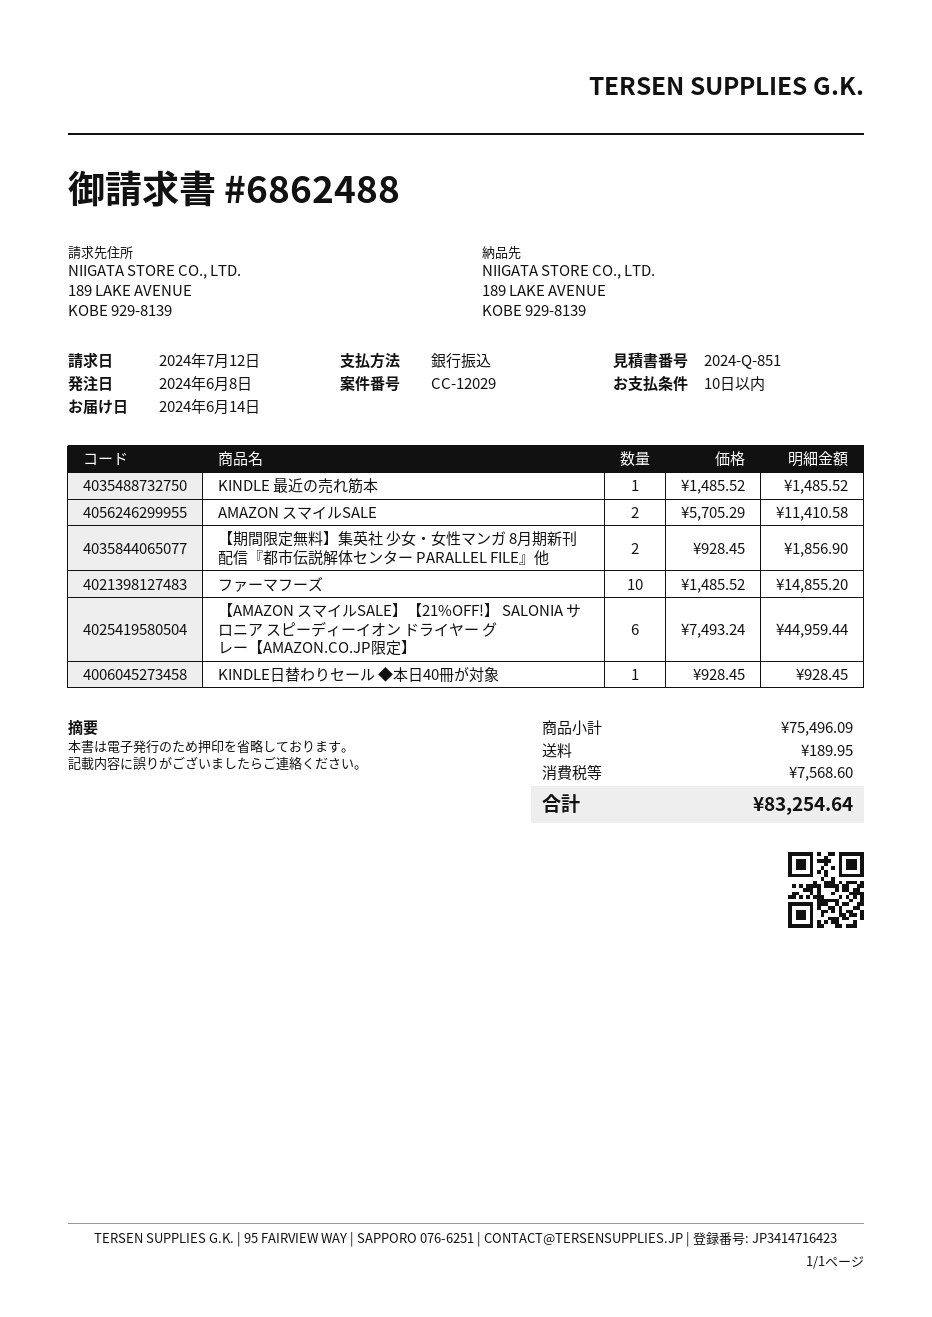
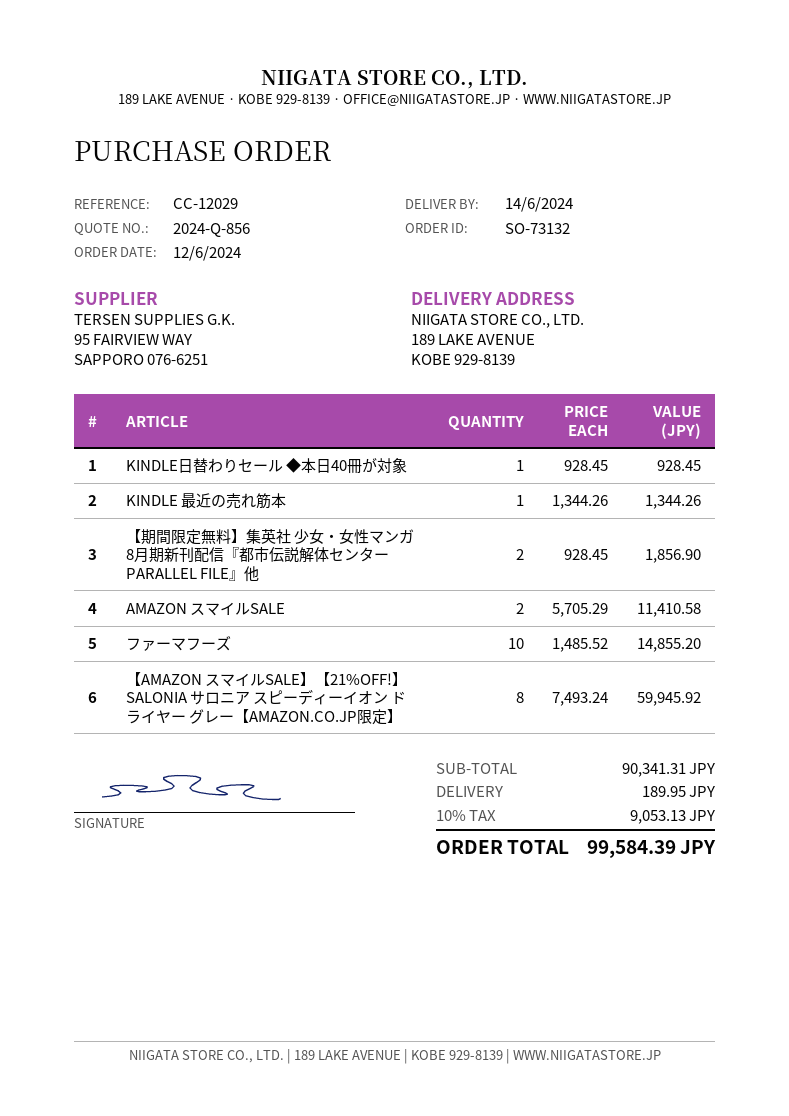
quote number: 2024-Q-851 -> 2024-Q-856
order date: 2024-06-08 -> 2024-06-12
KINDLE 最近の売れ筋本: 1 x 1485.52 = 1485.52 -> 1 x 1344.26 = 1344.26
【AMAZON スマイルSALE】【21%OFF!】 SALONIA サロニア スピーディーイオン ドライヤー グレー【AMAZON.CO.JP限定】: 6 x 7493.24 = 44959.44 -> 8 x 7493.24 = 59945.92
subtotal: 75496.09 -> 90341.31
tax: 7568.60 -> 9053.13
total: 83254.64 -> 99584.39

